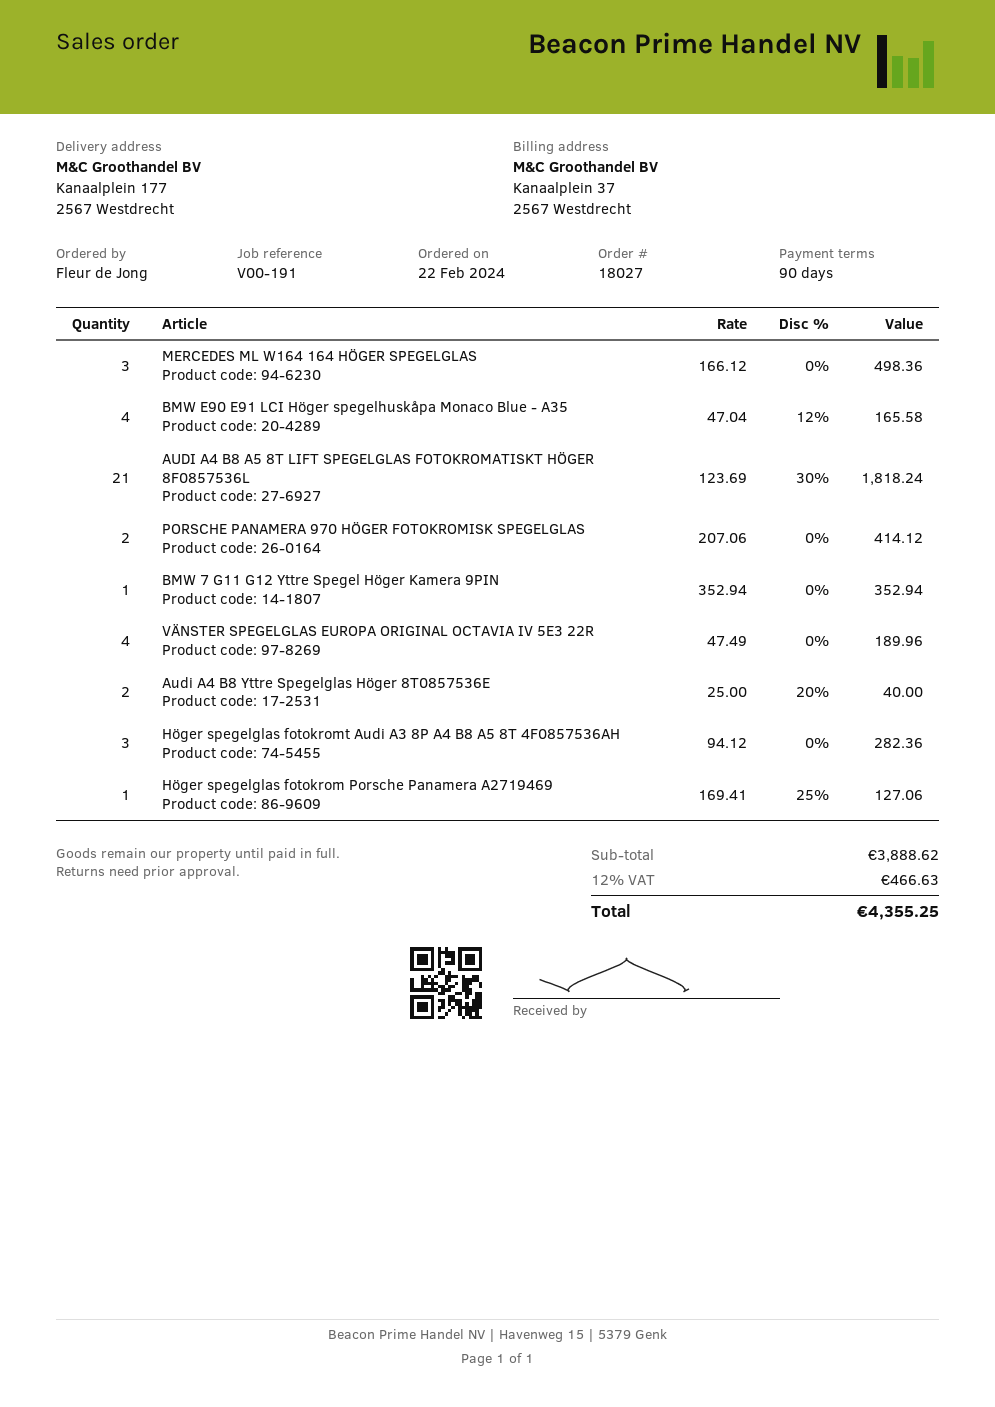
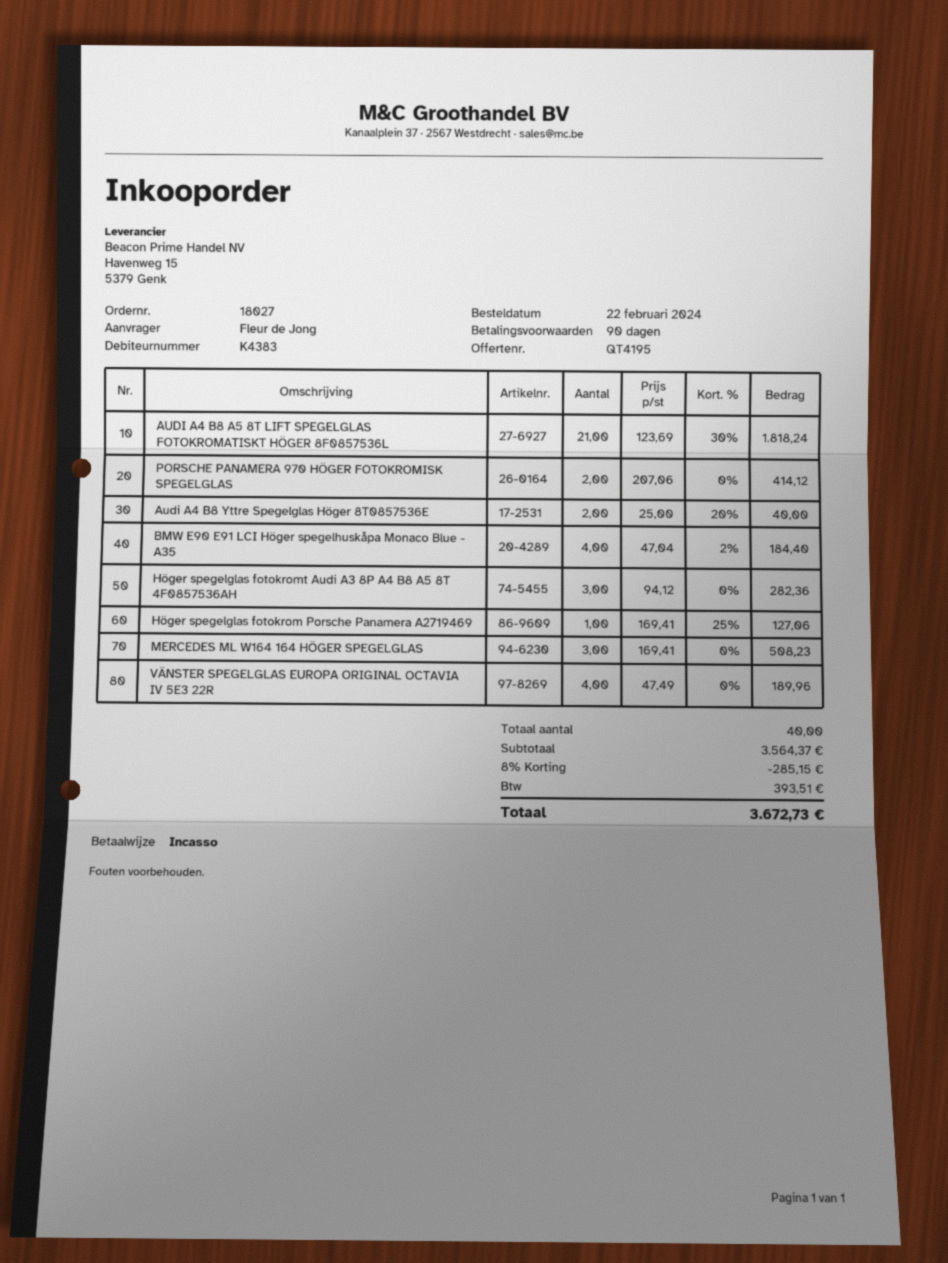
MERCEDES ML W164 164 HÖGER SPEGELGLAS: 3 x 166.12 = 498.36 -> 3 x 169.41 = 508.23
BMW E90 E91 LCI Höger spegelhuskåpa Monaco Blue - A35: 4 x 47.04 - 12% = 165.58 -> 4 x 47.04 - 2% = 184.40
BMW 7 G11 G12 Yttre Spegel Höger Kamera 9PIN: 1 x 352.94 = 352.94 -> none
subtotal: 3888.62 -> 3564.37
discount: none -> 8% = 285.15
tax: 466.63 -> 393.51
total: 4355.25 -> 3672.73

